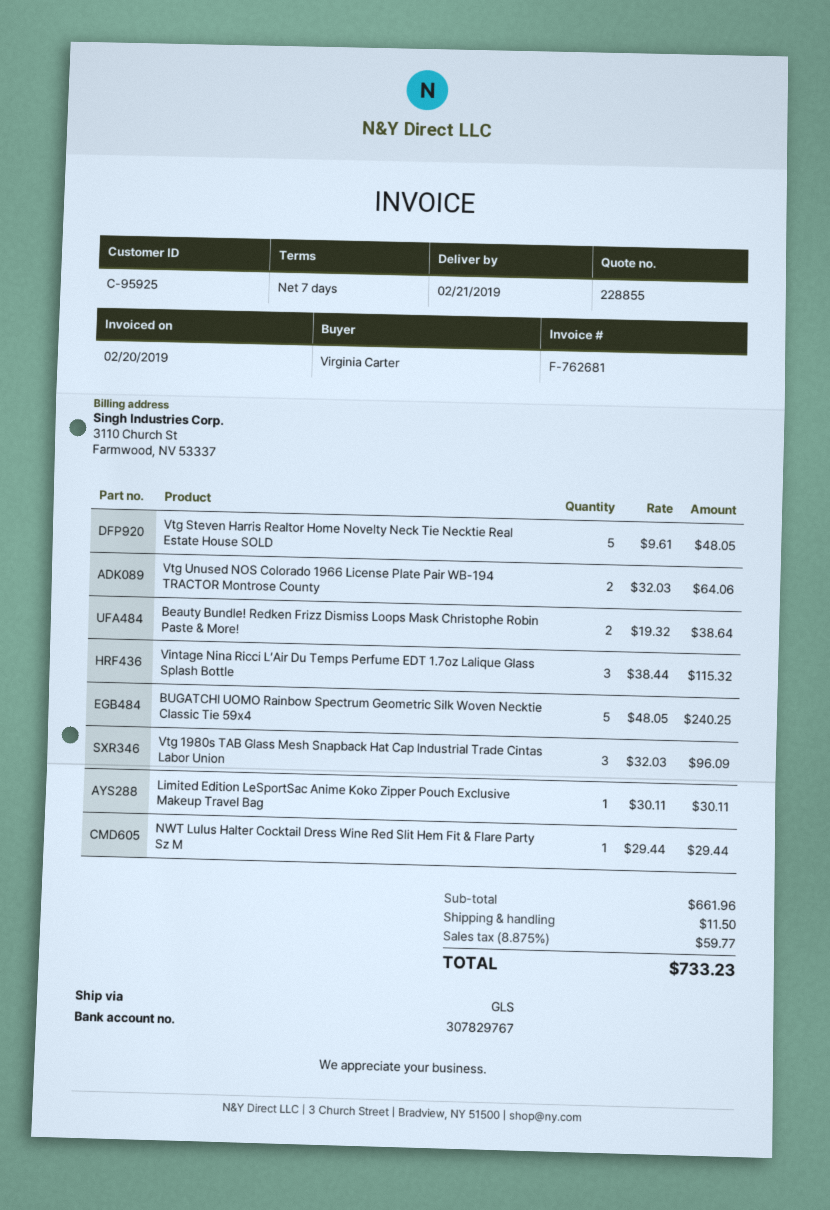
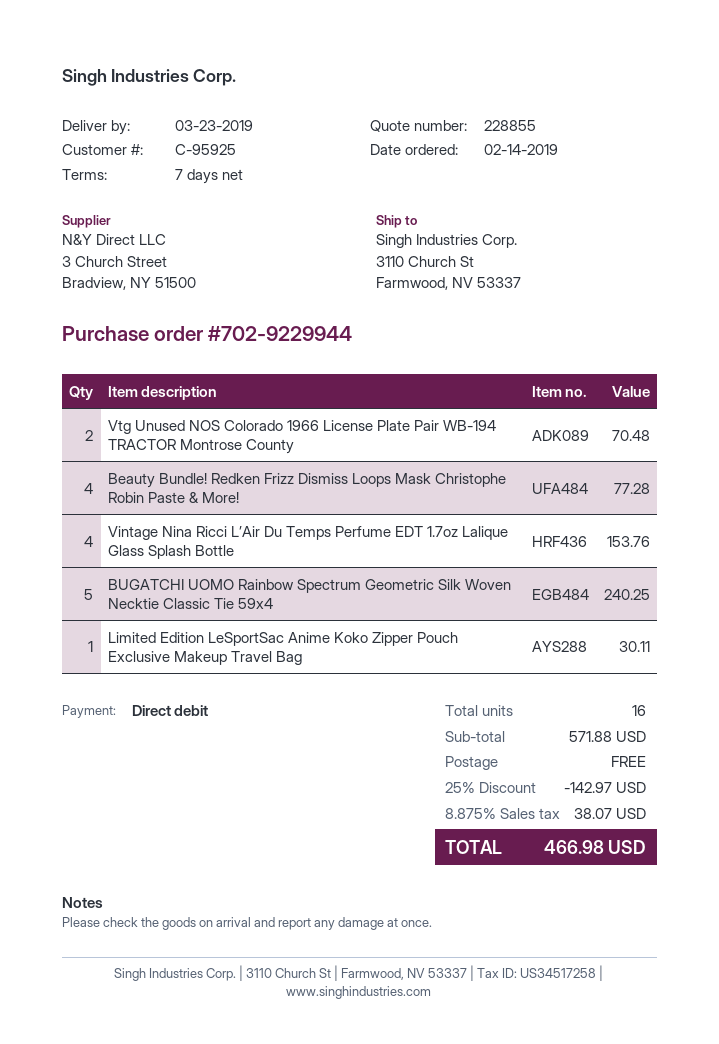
delivery date: 2019-02-21 -> 2019-03-23
Vtg Steven Harris Realtor Home Novelty Neck Tie Necktie Real Estate House SOLD: 5 for 48.05 -> none
Vtg Unused NOS Colorado 1966 License Plate Pair WB-194 TRACTOR Montrose County: 2 for 64.06 -> 2 for 70.48
Beauty Bundle! Redken Frizz Dismiss Loops Mask Christophe Robin Paste & More!: 2 for 38.64 -> 4 for 77.28
Vintage Nina Ricci L’Air Du Temps Perfume EDT 1.7oz Lalique Glass Splash Bottle: 3 for 115.32 -> 4 for 153.76
Vtg 1980s TAB Glass Mesh Snapback Hat Cap Industrial Trade Cintas Labor Union: 3 for 96.09 -> none
NWT Lulus Halter Cocktail Dress Wine Red Slit Hem Fit & Flare Party Sz M: 1 for 29.44 -> none
subtotal: 661.96 -> 571.88
discount: none -> 25% = 142.97
shipping: 11.50 -> 0.00
tax: 8.875% = 59.77 -> 8.875% = 38.07
total: 733.23 -> 466.98

